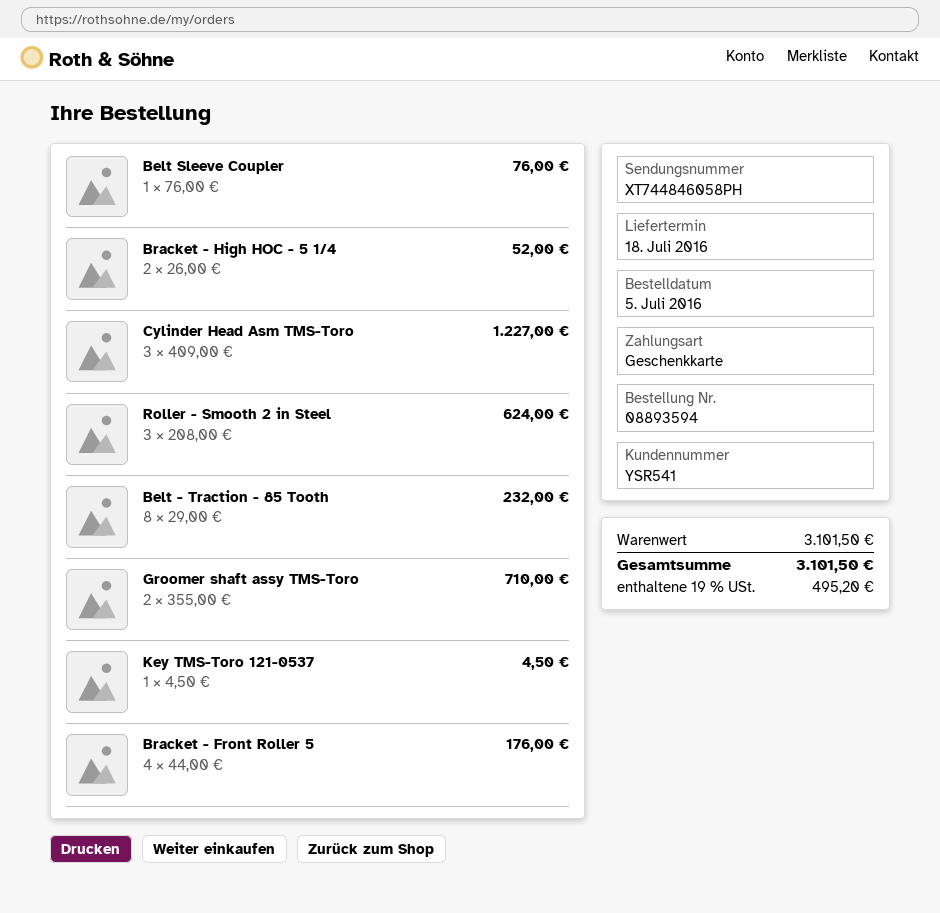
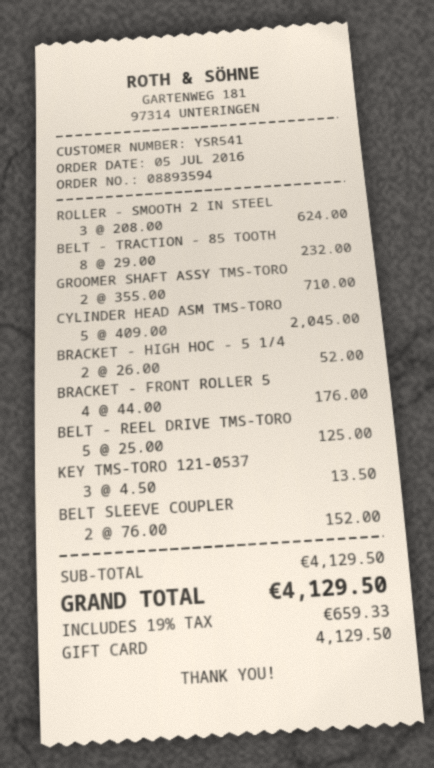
Belt Sleeve Coupler: 1 x 76.00 = 76.00 -> 2 x 76.00 = 152.00
Cylinder Head Asm TMS-Toro: 3 x 409.00 = 1227.00 -> 5 x 409.00 = 2045.00
Key TMS-Toro 121-0537: 1 x 4.50 = 4.50 -> 3 x 4.50 = 13.50
BELT - REEL DRIVE TMS-TORO: none -> 5 x 25.00 = 125.00
subtotal: 3101.50 -> 4129.50
tax: 19% = 495.20 -> 19% = 659.33
total: 3101.50 -> 4129.50

